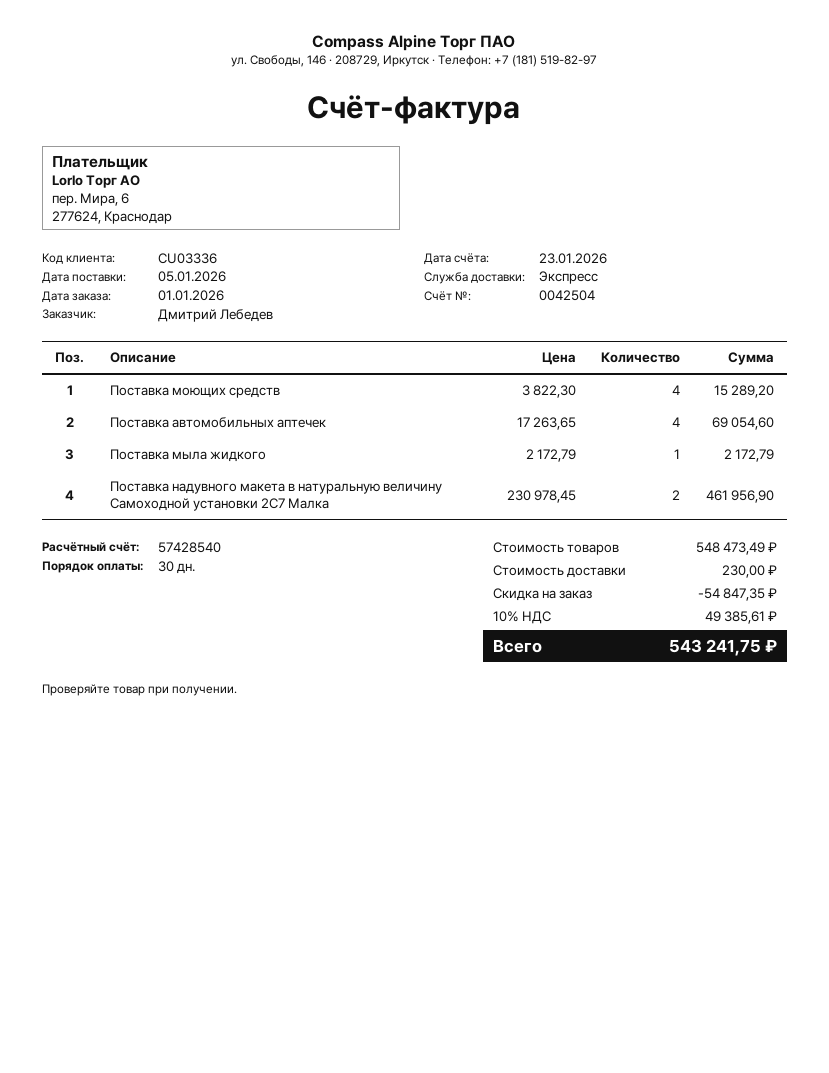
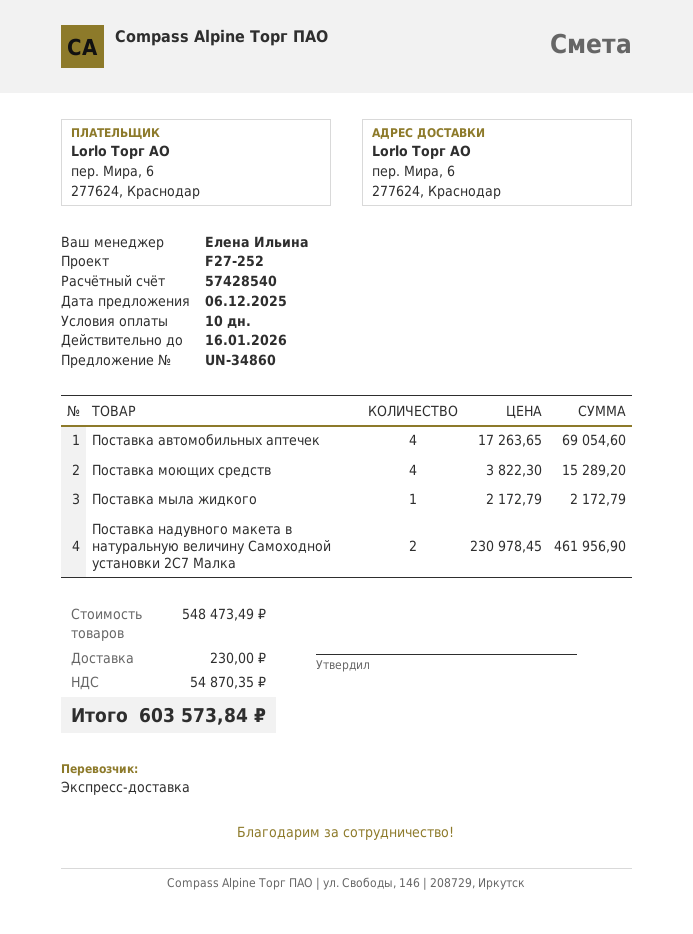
payment terms: 30 days -> 10 days
discount: 54847.35 -> none
tax: 49385.61 -> 54870.35
total: 543241.75 -> 603573.84

